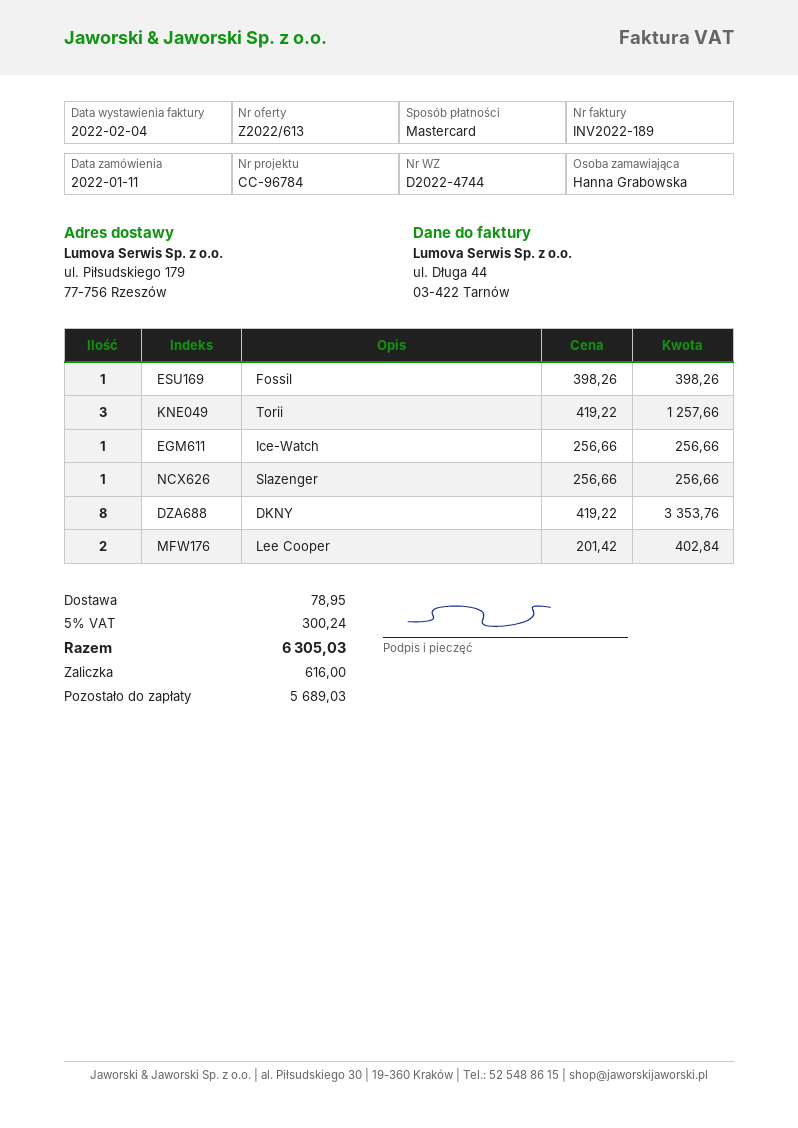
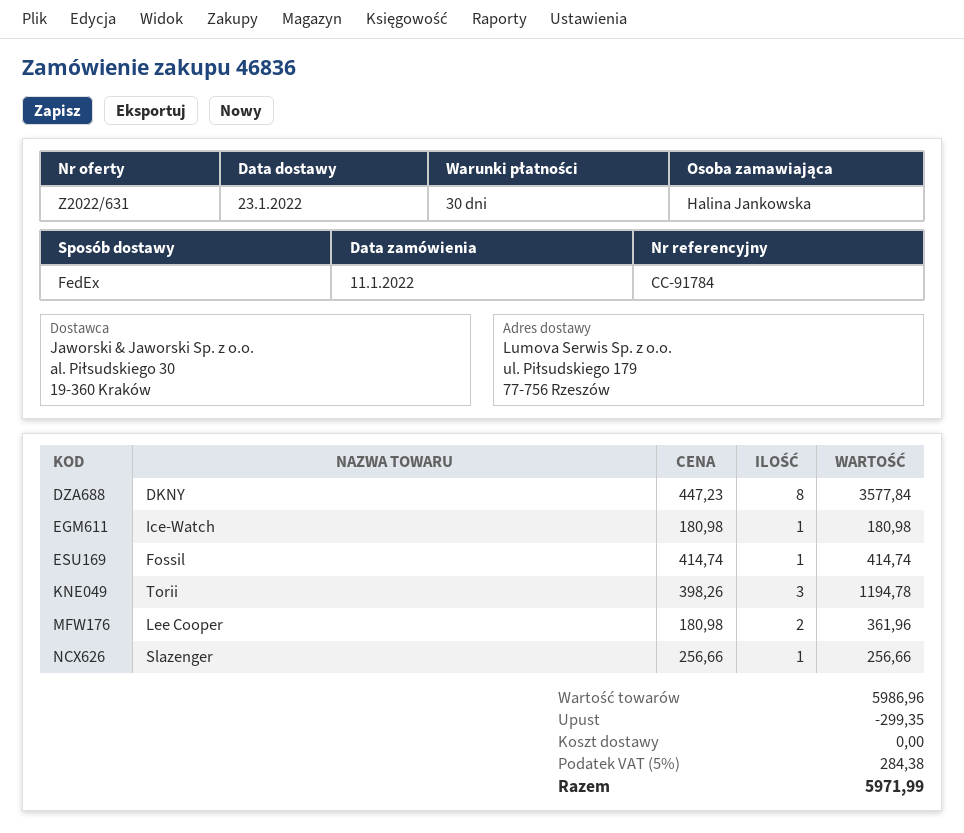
quote number: Z2022/613 -> Z2022/631
reference: CC-96784 -> CC-91784
ordered by: Hanna Grabowska -> Halina Jankowska
Fossil: 1 x 398.26 = 398.26 -> 1 x 414.74 = 414.74
Torii: 3 x 419.22 = 1257.66 -> 3 x 398.26 = 1194.78
Ice-Watch: 1 x 256.66 = 256.66 -> 1 x 180.98 = 180.98
DKNY: 8 x 419.22 = 3353.76 -> 8 x 447.23 = 3577.84
Lee Cooper: 2 x 201.42 = 402.84 -> 2 x 180.98 = 361.96
discount: none -> 299.35
shipping: 78.95 -> 0.00
tax: 5% = 300.24 -> 5% = 284.38
total: 6305.03 -> 5971.99

